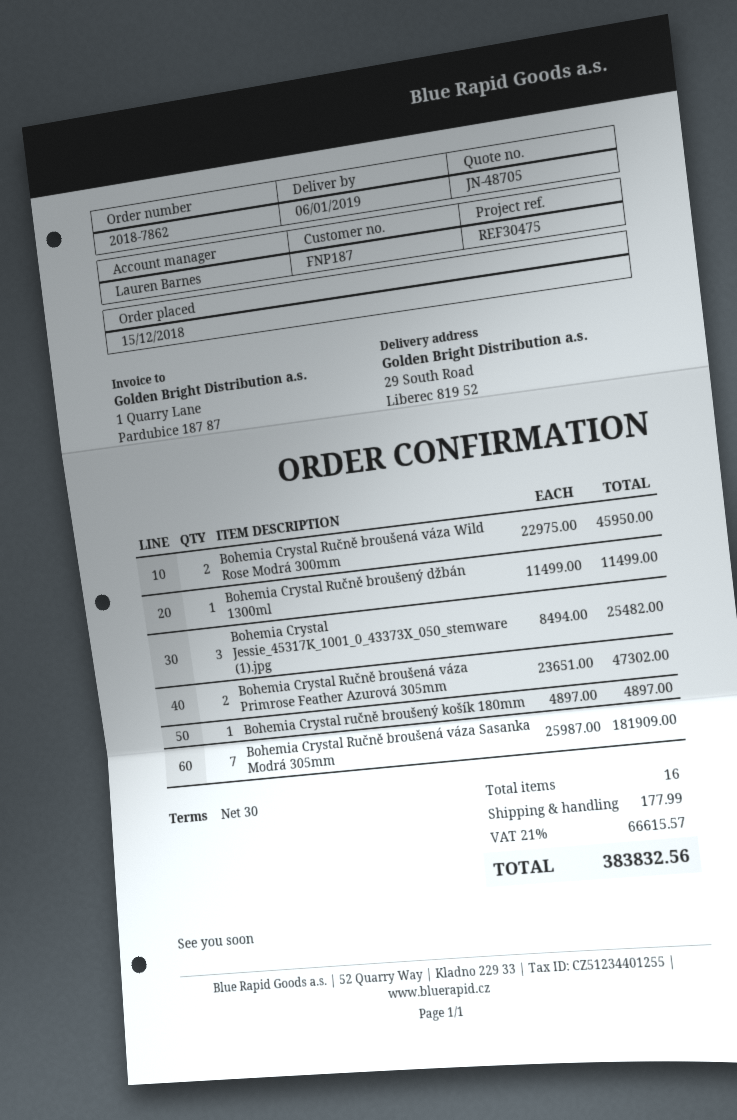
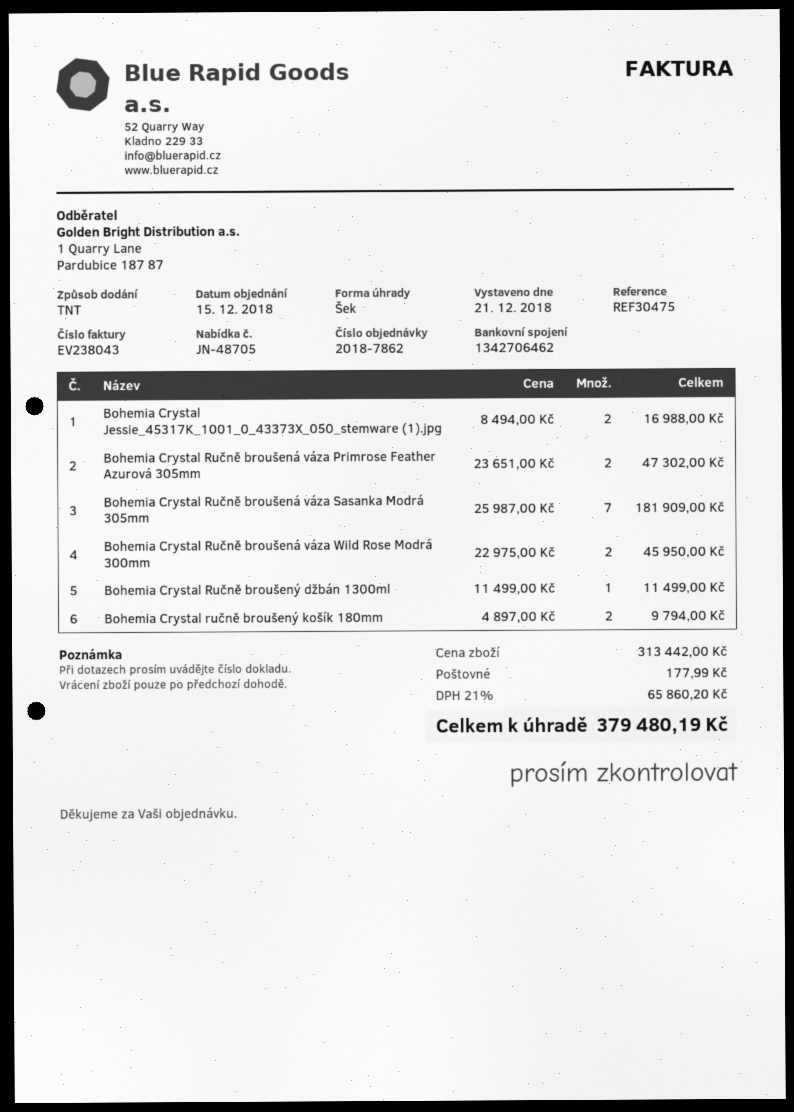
Bohemia Crystal Jessie_45317K_1001_0_43373X_050_stemware (1).jpg: 3 x 8494.00 = 25482.00 -> 2 x 8494.00 = 16988.00
Bohemia Crystal ručně broušený košík 180mm: 1 x 4897.00 = 4897.00 -> 2 x 4897.00 = 9794.00
tax: 21% = 66615.57 -> 21% = 65860.20
total: 383832.56 -> 379480.19

